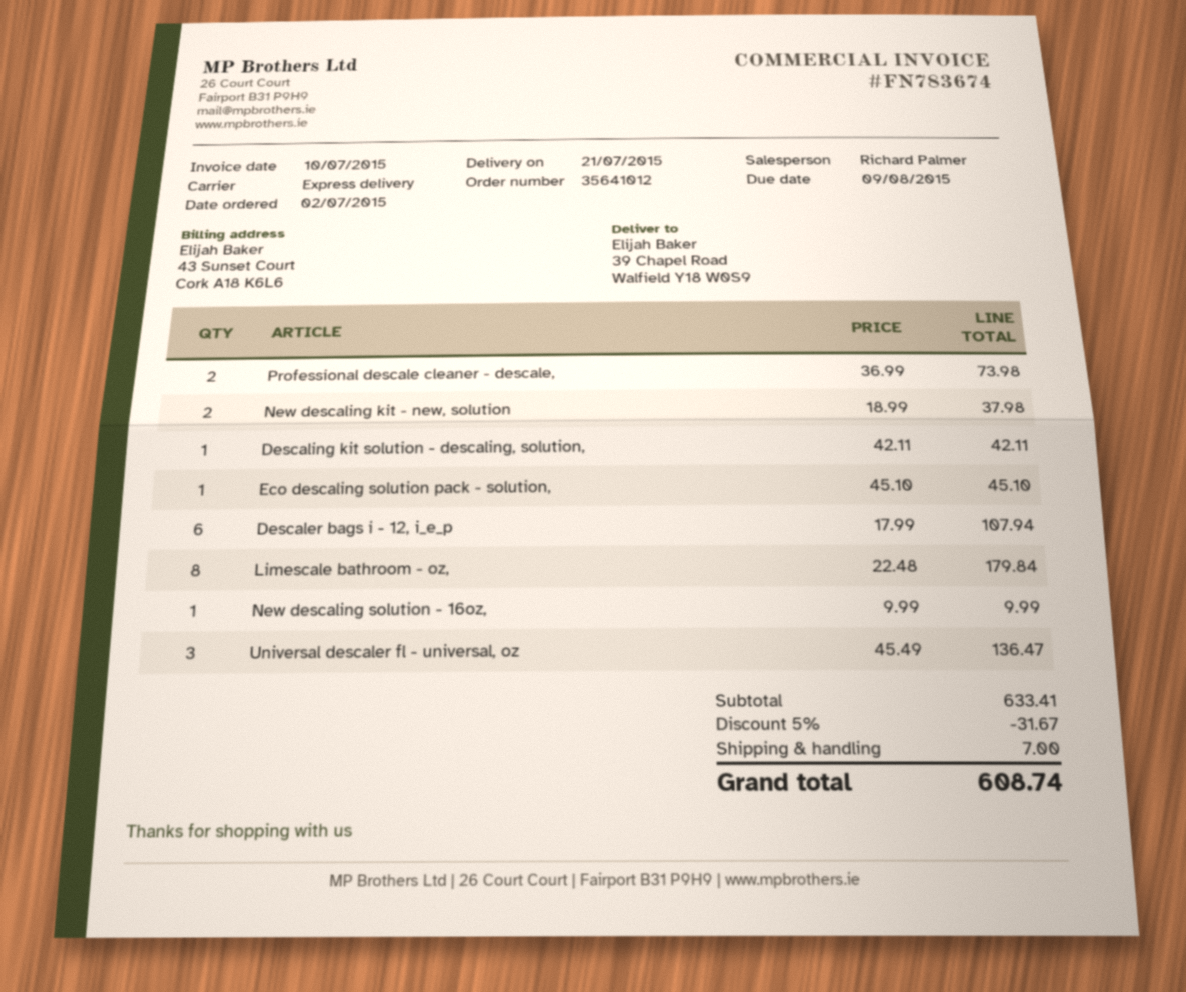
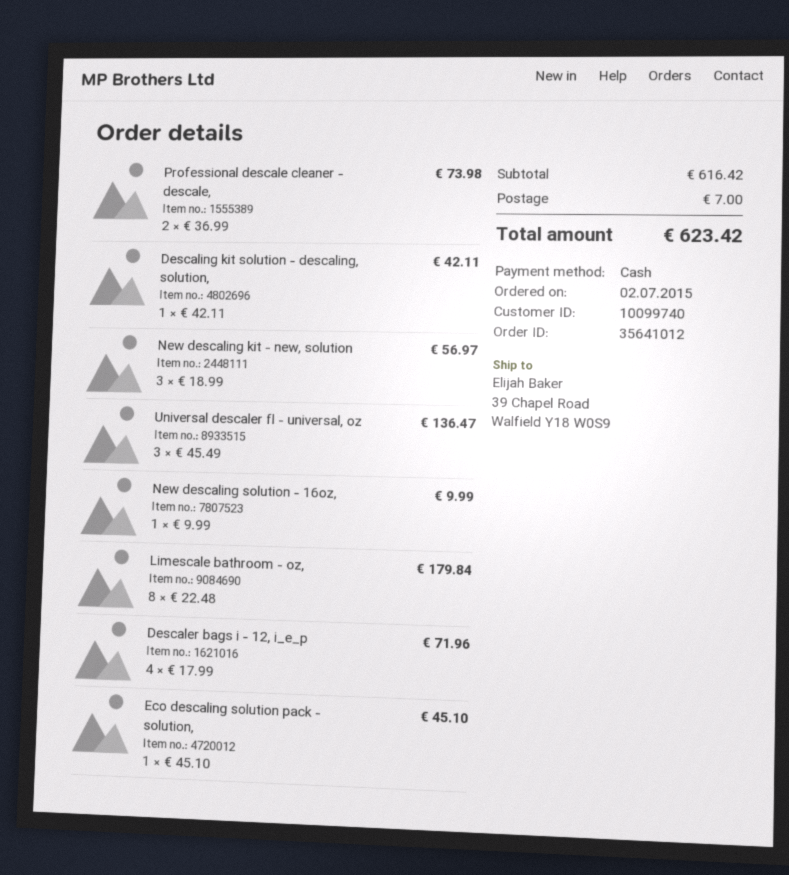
New descaling kit - new, solution: 2 x 18.99 = 37.98 -> 3 x 18.99 = 56.97
Descaler bags i - 12, i_e_p: 6 x 17.99 = 107.94 -> 4 x 17.99 = 71.96
subtotal: 633.41 -> 616.42
discount: 5% = 31.67 -> none
total: 608.74 -> 623.42

